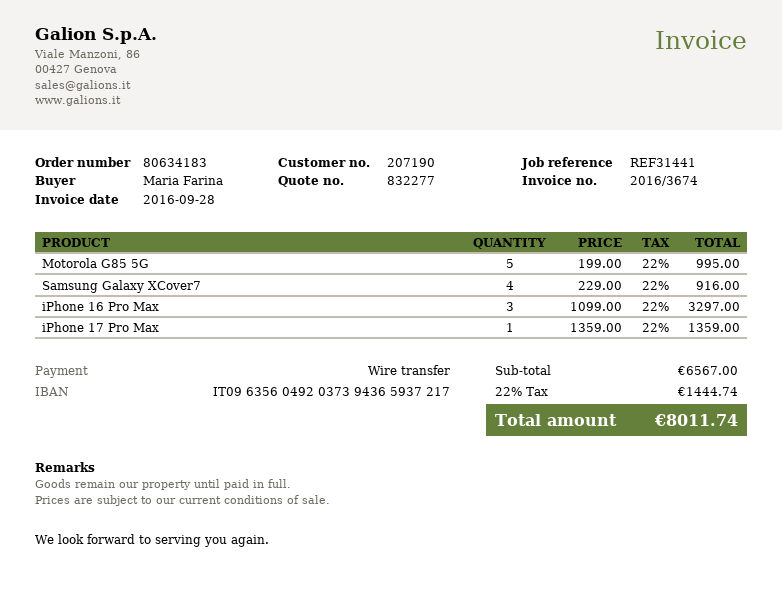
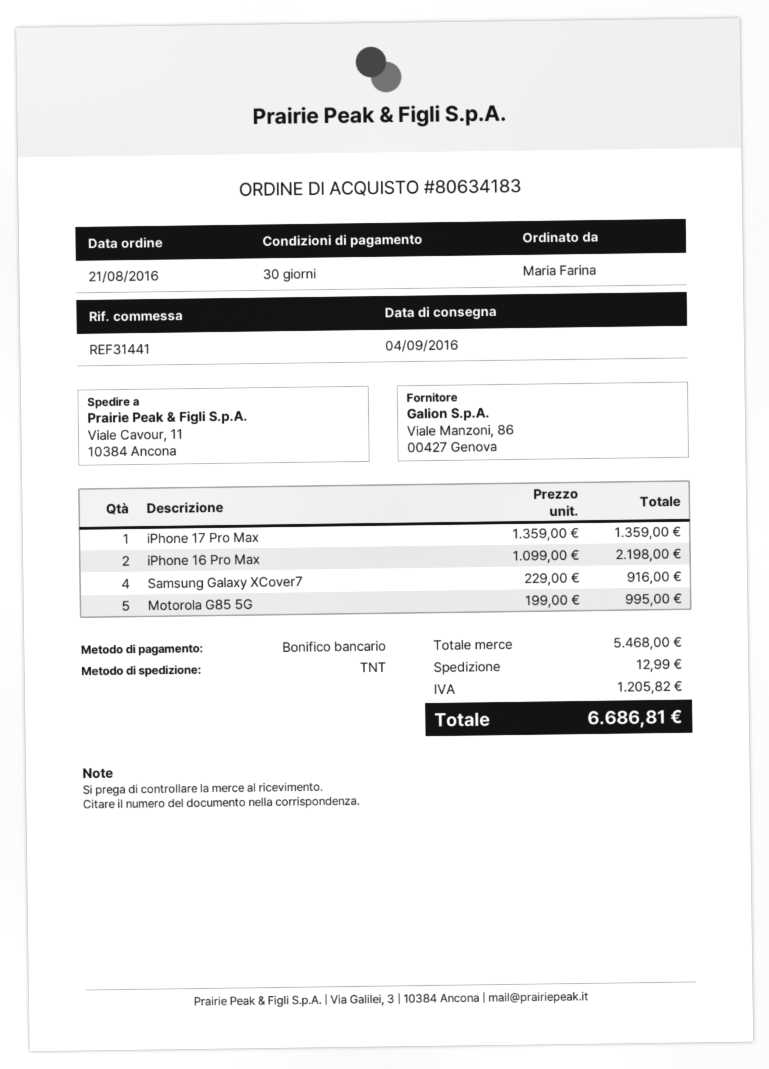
iPhone 16 Pro Max: 3 x 1099.00 = 3297.00 -> 2 x 1099.00 = 2198.00
subtotal: 6567.00 -> 5468.00
shipping: none -> 12.99
tax: 1444.74 -> 1205.82
total: 8011.74 -> 6686.81

